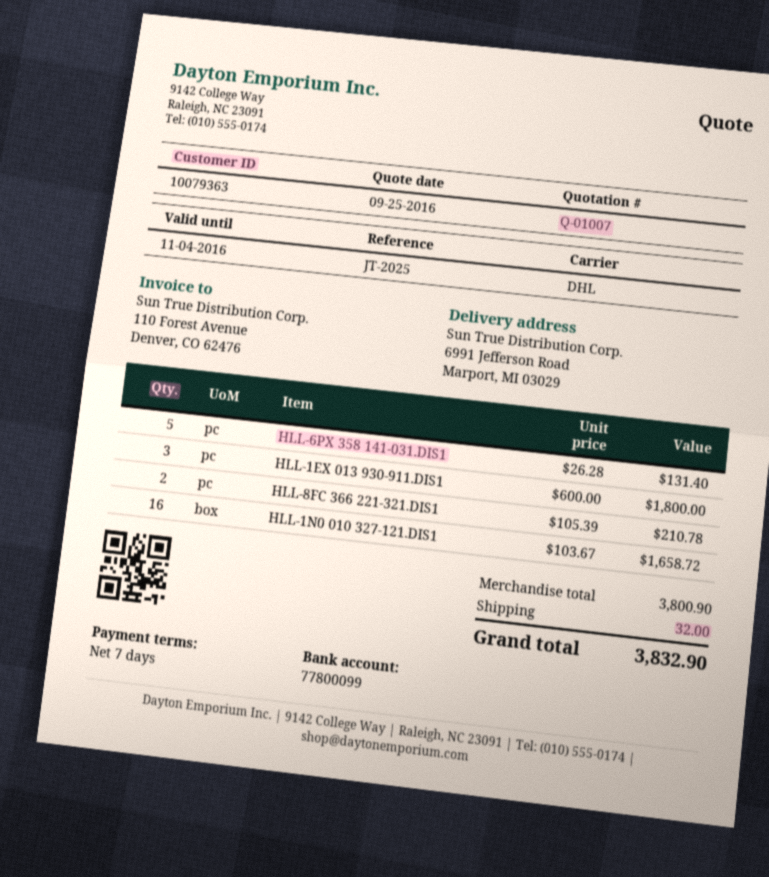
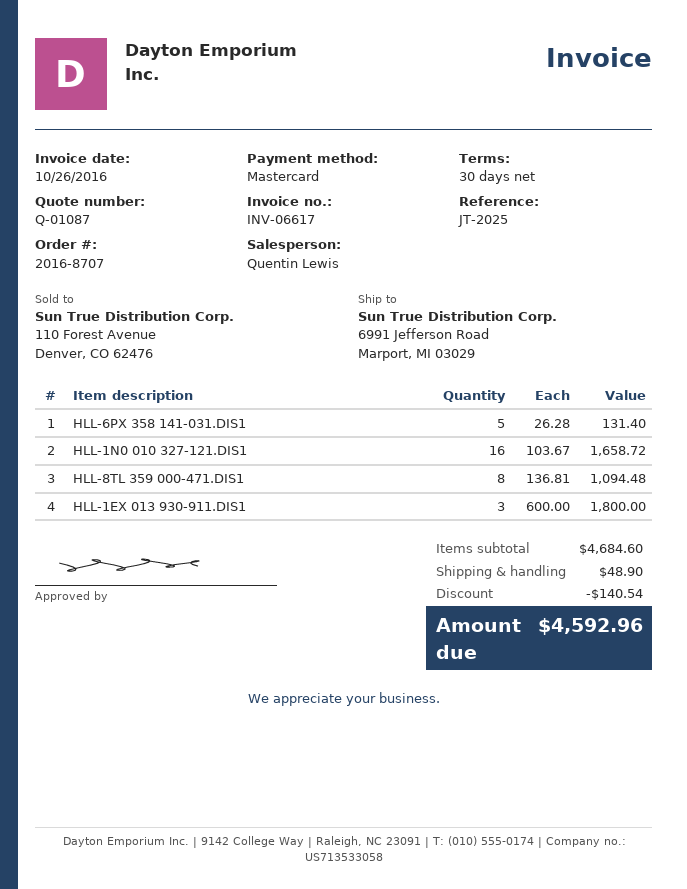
quote number: Q-01007 -> Q-01087
payment terms: 7 days -> 30 days
HLL-8FC 366 221-321.DIS1: 2 x 105.39 = 210.78 -> none
HLL-8TL 359 000-471.DIS1: none -> 8 x 136.81 = 1094.48
subtotal: 3800.90 -> 4684.60
discount: none -> 140.54
shipping: 32.00 -> 48.90
total: 3832.90 -> 4592.96

